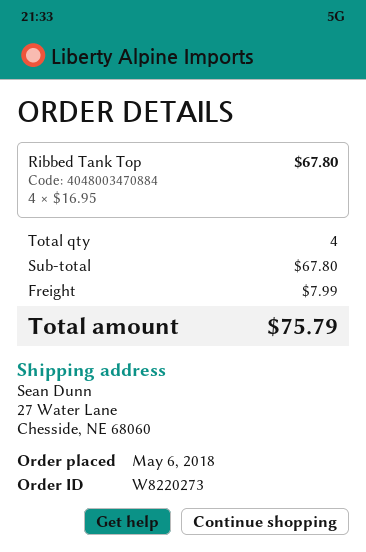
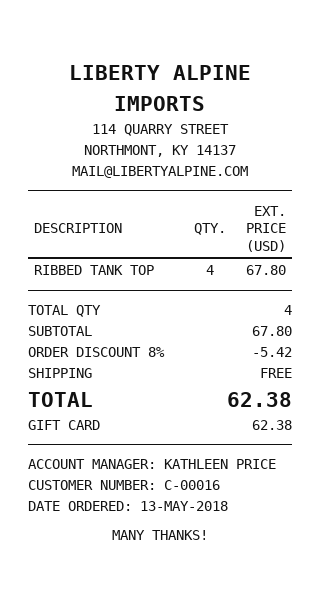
order date: 2018-05-06 -> 2018-05-13
discount: none -> 8% = 5.42
shipping: 7.99 -> 0.00
total: 75.79 -> 62.38

